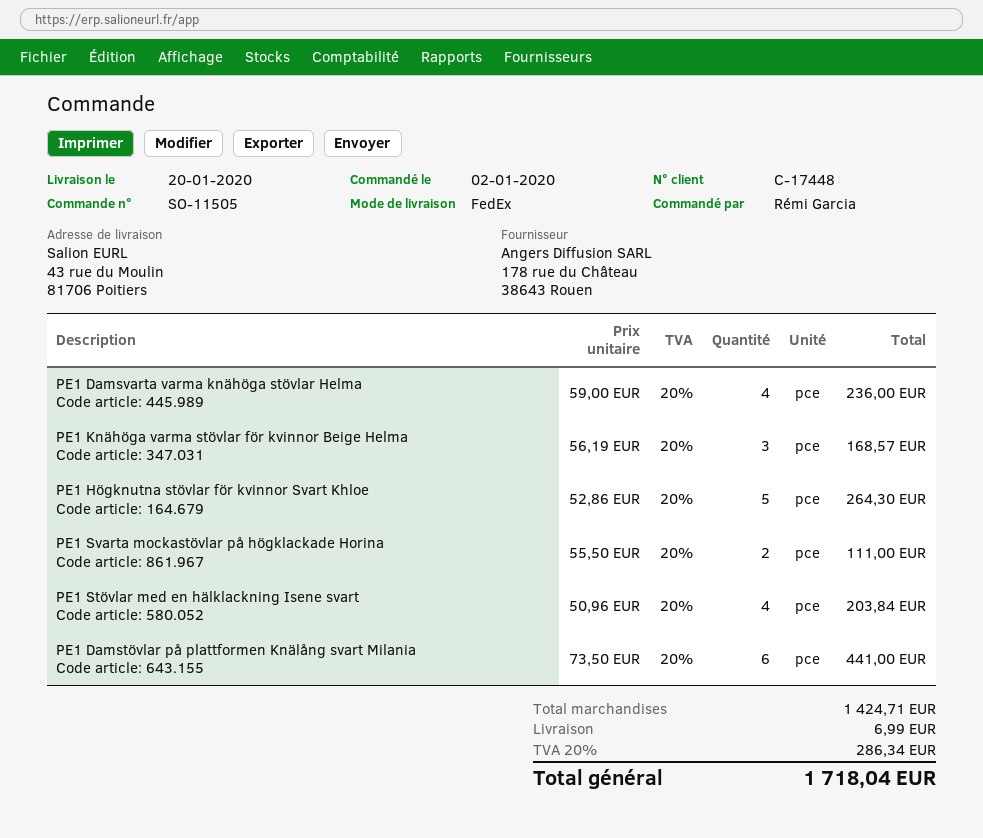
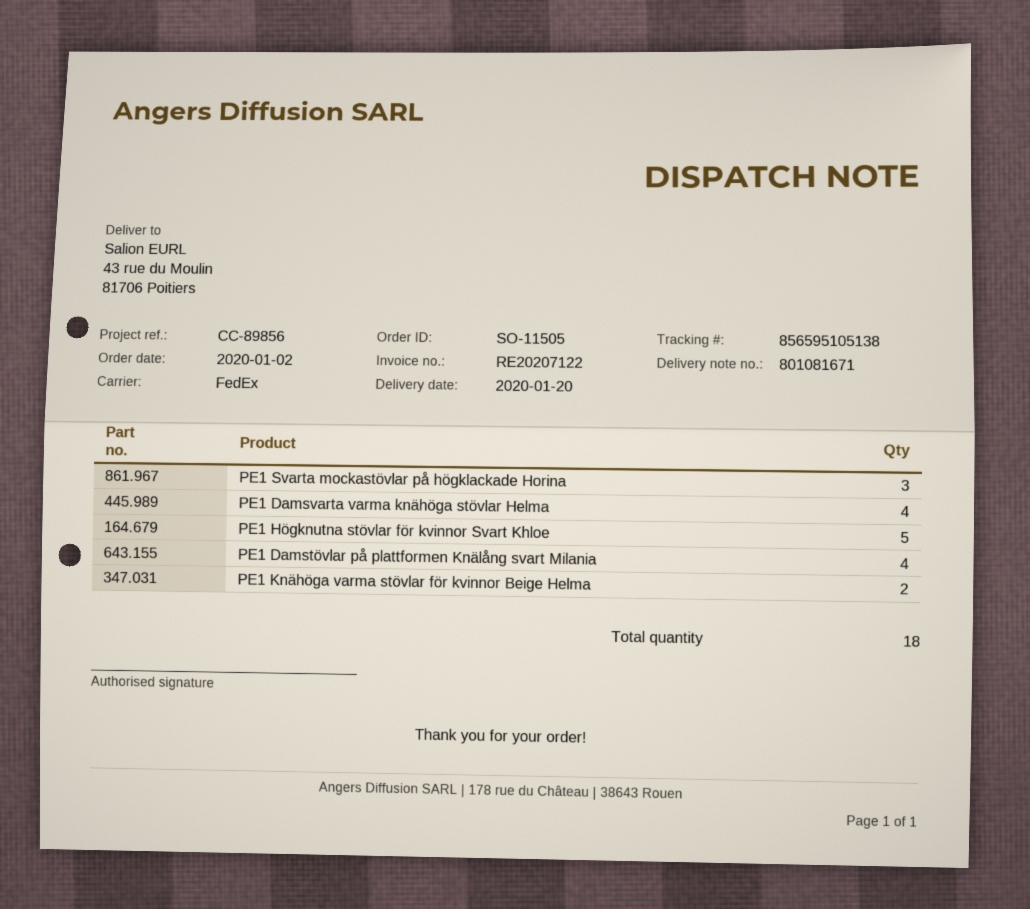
PE1 Knähöga varma stövlar för kvinnor Beige Helma: 3 -> 2
PE1 Svarta mockastövlar på högklackade Horina: 2 -> 3
PE1 Stövlar med en hälklackning Isene svart: 4 -> none
PE1 Damstövlar på plattformen Knälång svart Milania: 6 -> 4

